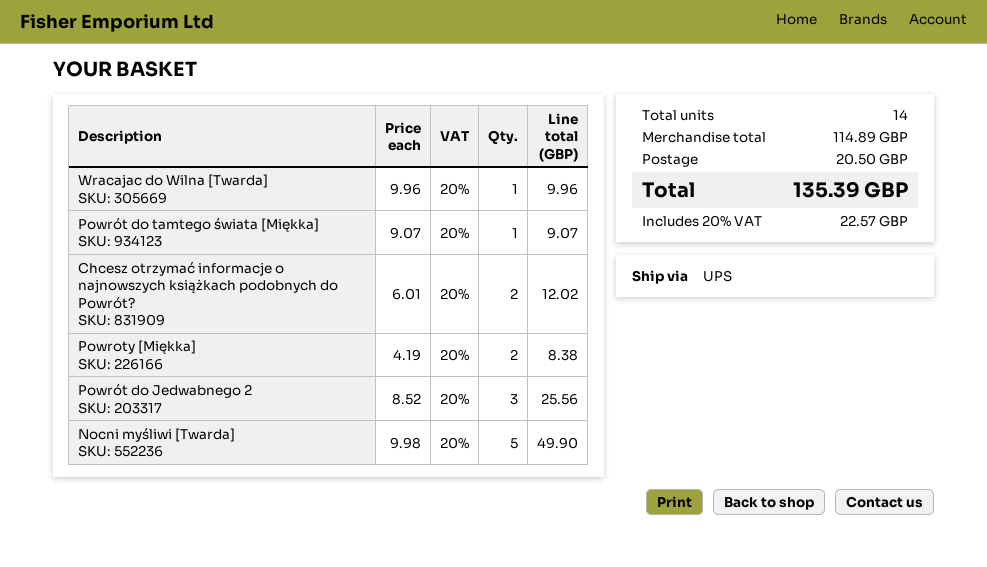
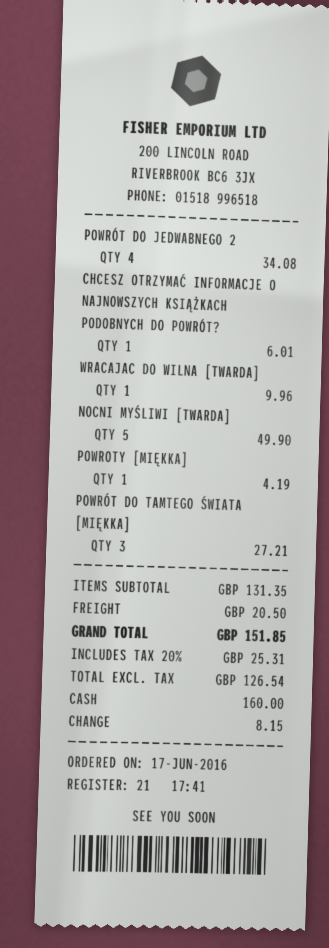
Powrót do tamtego świata [Miękka]: 1 for 9.07 -> 3 for 27.21
Chcesz otrzymać informacje o najnowszych książkach podobnych do Powrót?: 2 for 12.02 -> 1 for 6.01
Powroty [Miękka]: 2 for 8.38 -> 1 for 4.19
Powrót do Jedwabnego 2: 3 for 25.56 -> 4 for 34.08
subtotal: 114.89 -> 131.35
tax: 20% = 22.57 -> 20% = 25.31
total: 135.39 -> 151.85

